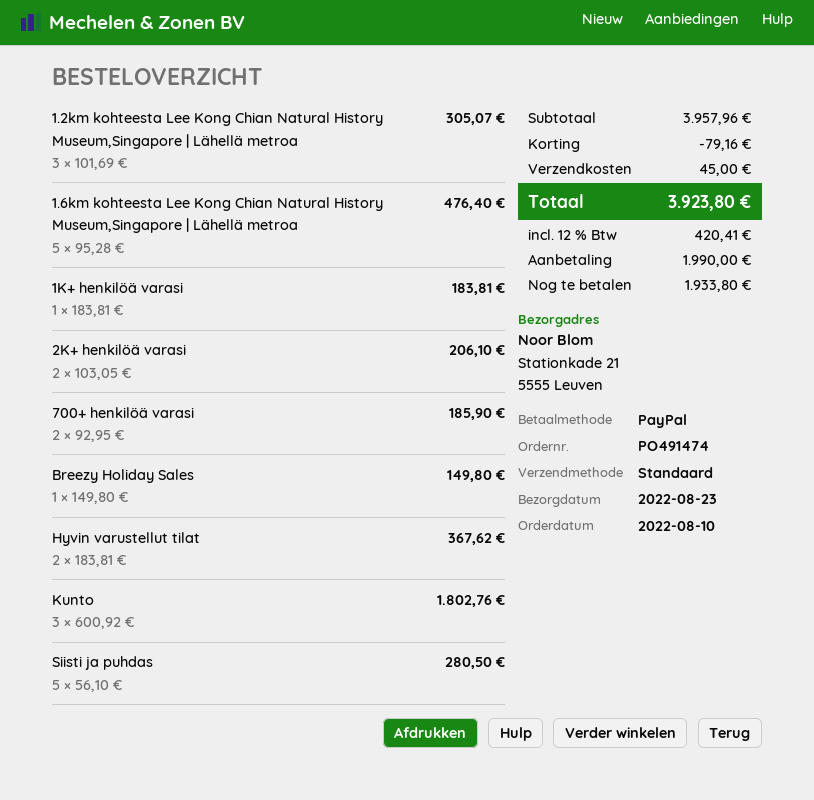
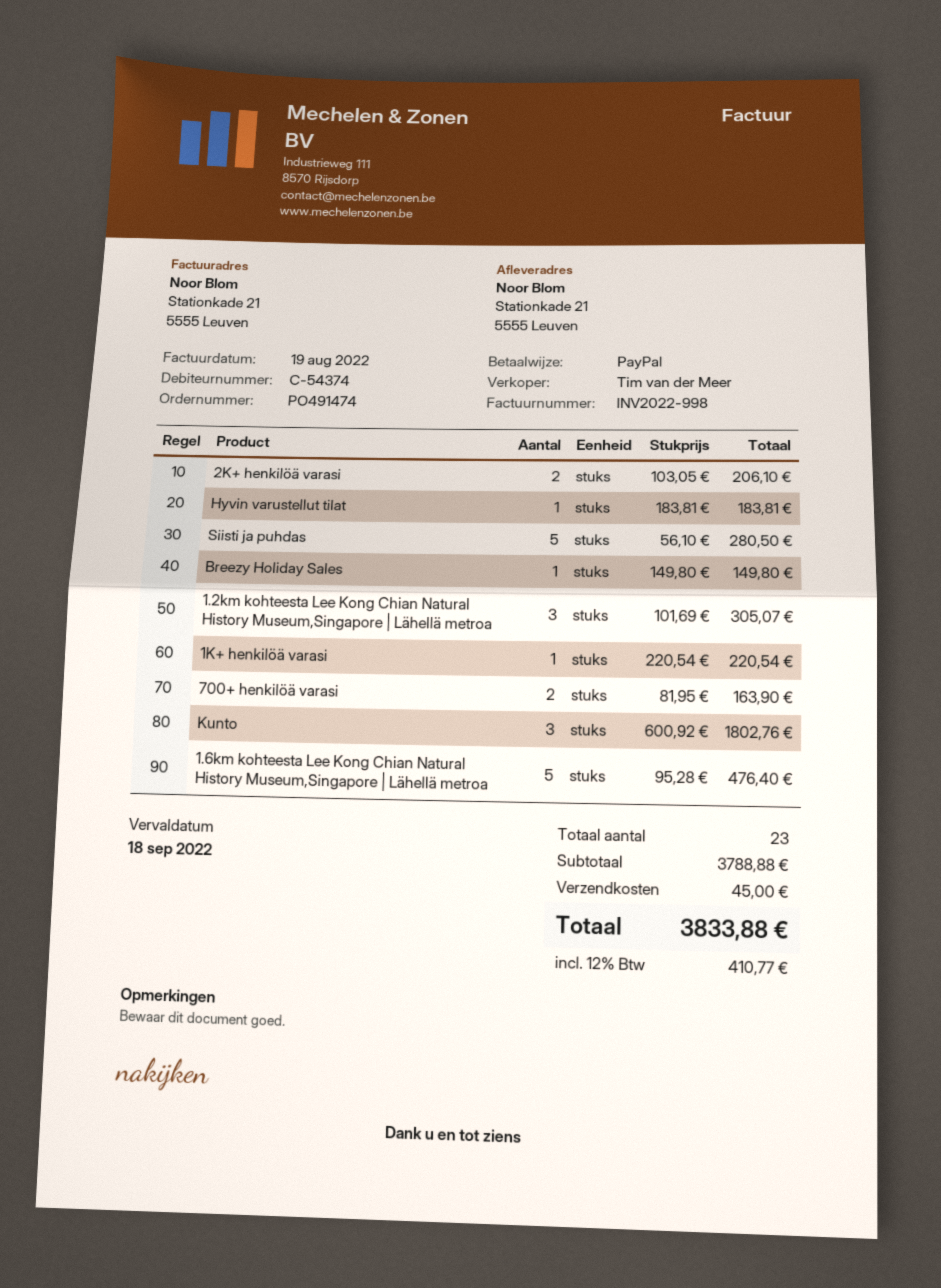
1K+ henkilöä varasi: 1 x 183.81 = 183.81 -> 1 x 220.54 = 220.54
700+ henkilöä varasi: 2 x 92.95 = 185.90 -> 2 x 81.95 = 163.90
Hyvin varustellut tilat: 2 x 183.81 = 367.62 -> 1 x 183.81 = 183.81
subtotal: 3957.96 -> 3788.88
discount: 79.16 -> none
tax: 12% = 420.41 -> 12% = 410.77
total: 3923.80 -> 3833.88

